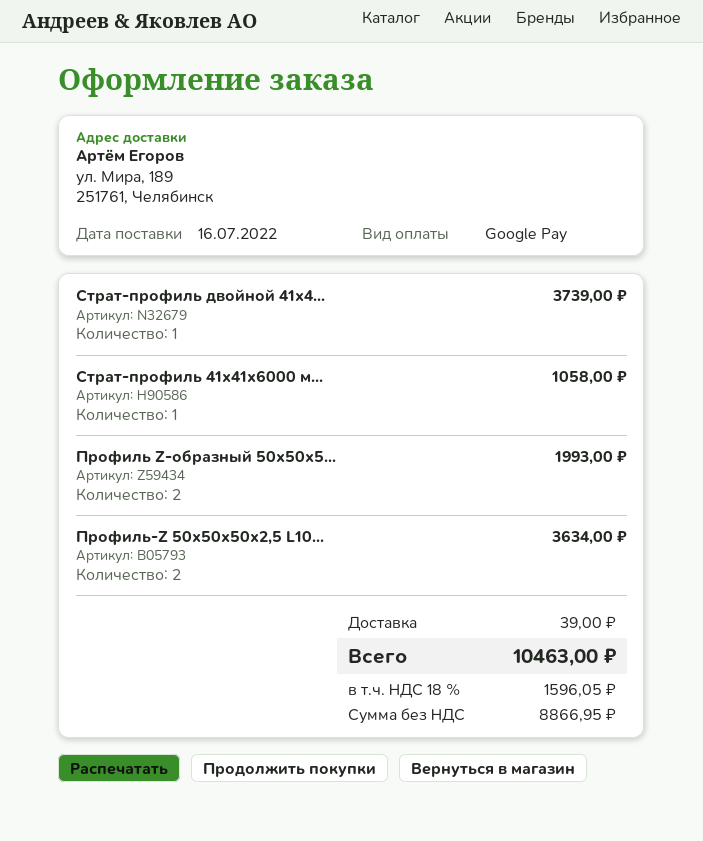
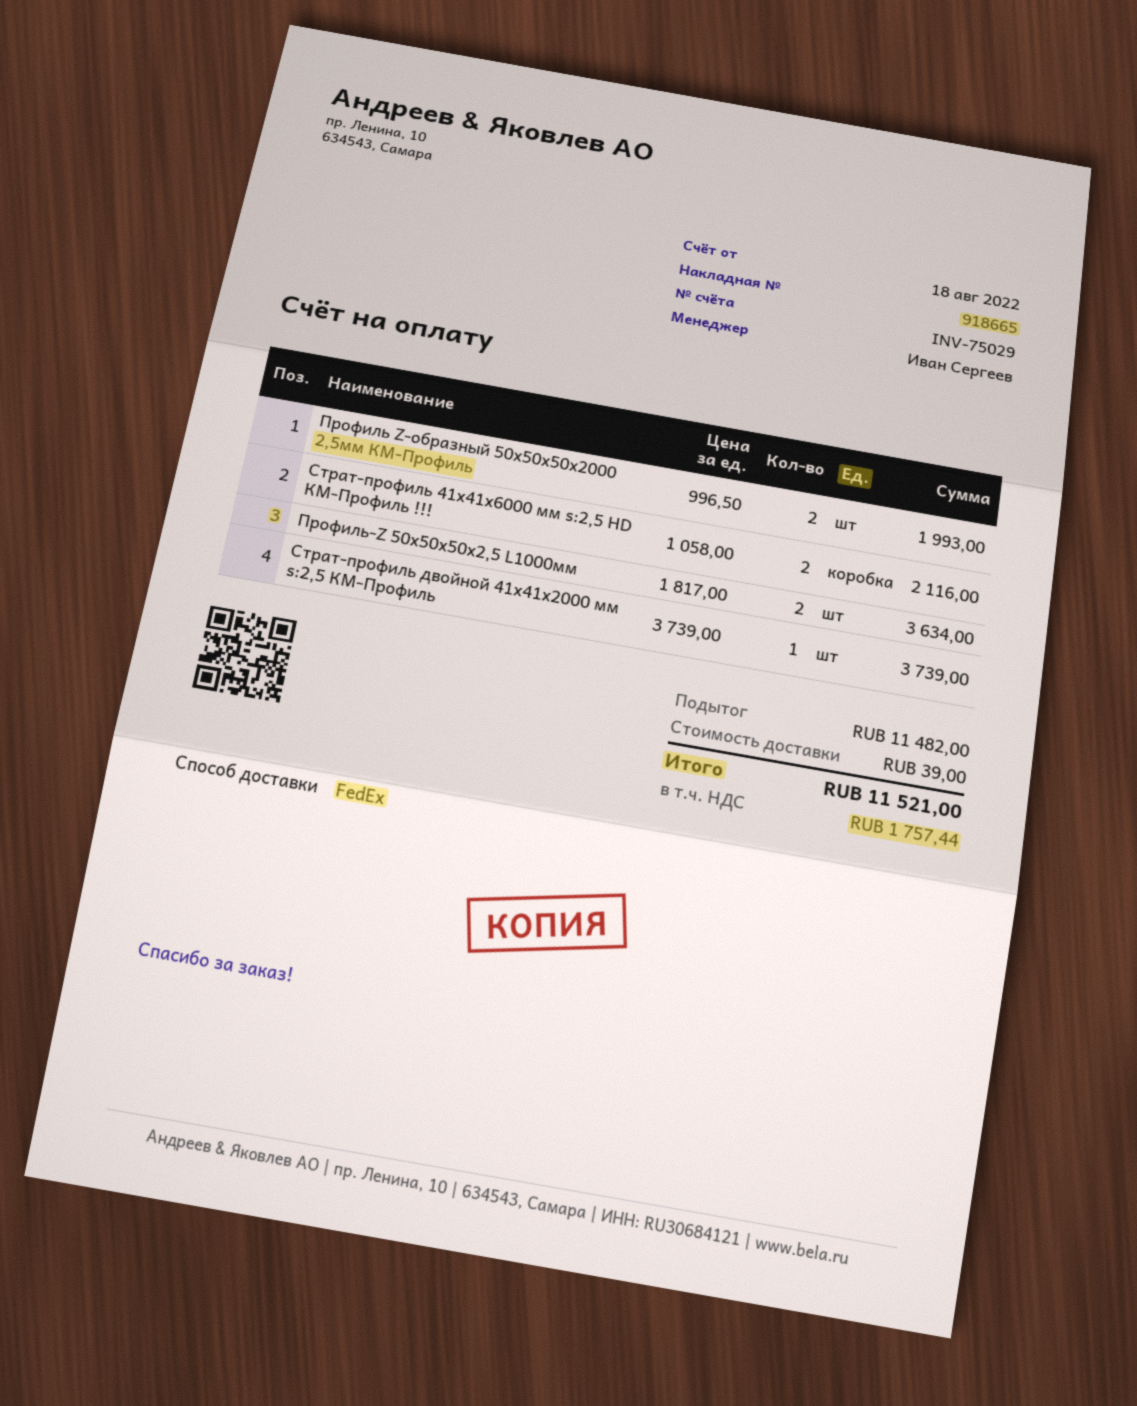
Страт-профиль 41х41х6000 м...: 1 for 1058.00 -> 2 for 2116.00
tax: 1596.05 -> 1757.44
total: 10463.00 -> 11521.00

